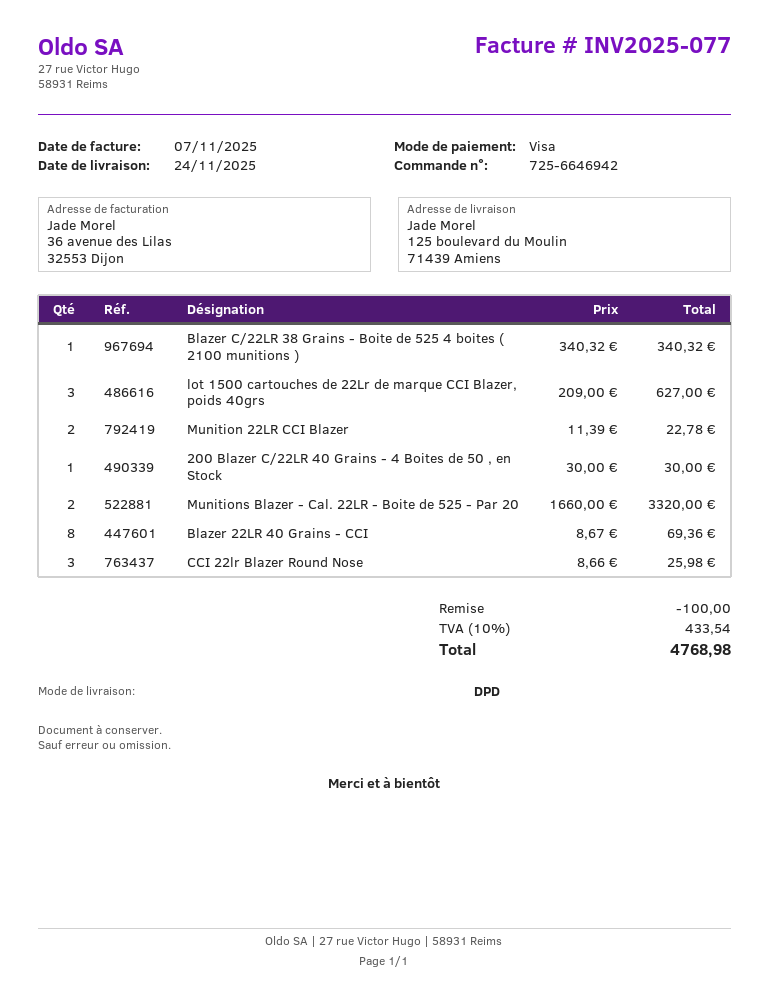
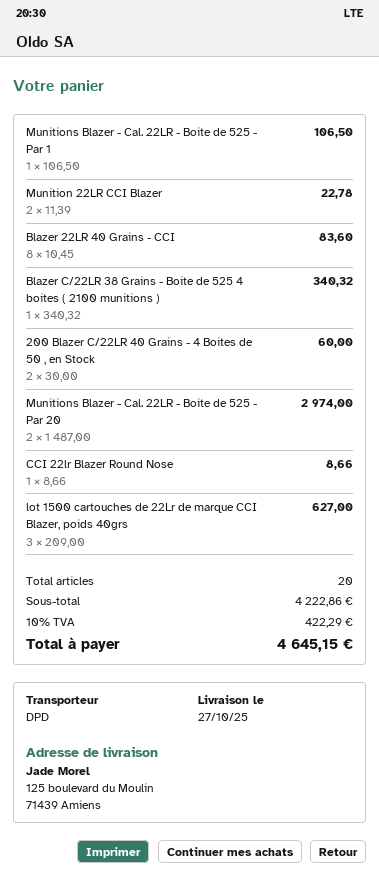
delivery date: 2025-11-24 -> 2025-10-27
200 Blazer C/22LR 40 Grains - 4 Boites de 50 , en Stock: 1 x 30.00 = 30.00 -> 2 x 30.00 = 60.00
Munitions Blazer - Cal. 22LR - Boite de 525 - Par 20: 2 x 1660.00 = 3320.00 -> 2 x 1487.00 = 2974.00
Blazer 22LR 40 Grains - CCI: 8 x 8.67 = 69.36 -> 8 x 10.45 = 83.60
CCI 22lr Blazer Round Nose: 3 x 8.66 = 25.98 -> 1 x 8.66 = 8.66
Munitions Blazer - Cal. 22LR - Boite de 525 - Par 1: none -> 1 x 106.50 = 106.50
discount: 100.00 -> none
tax: 10% = 433.54 -> 10% = 422.29
total: 4768.98 -> 4645.15

